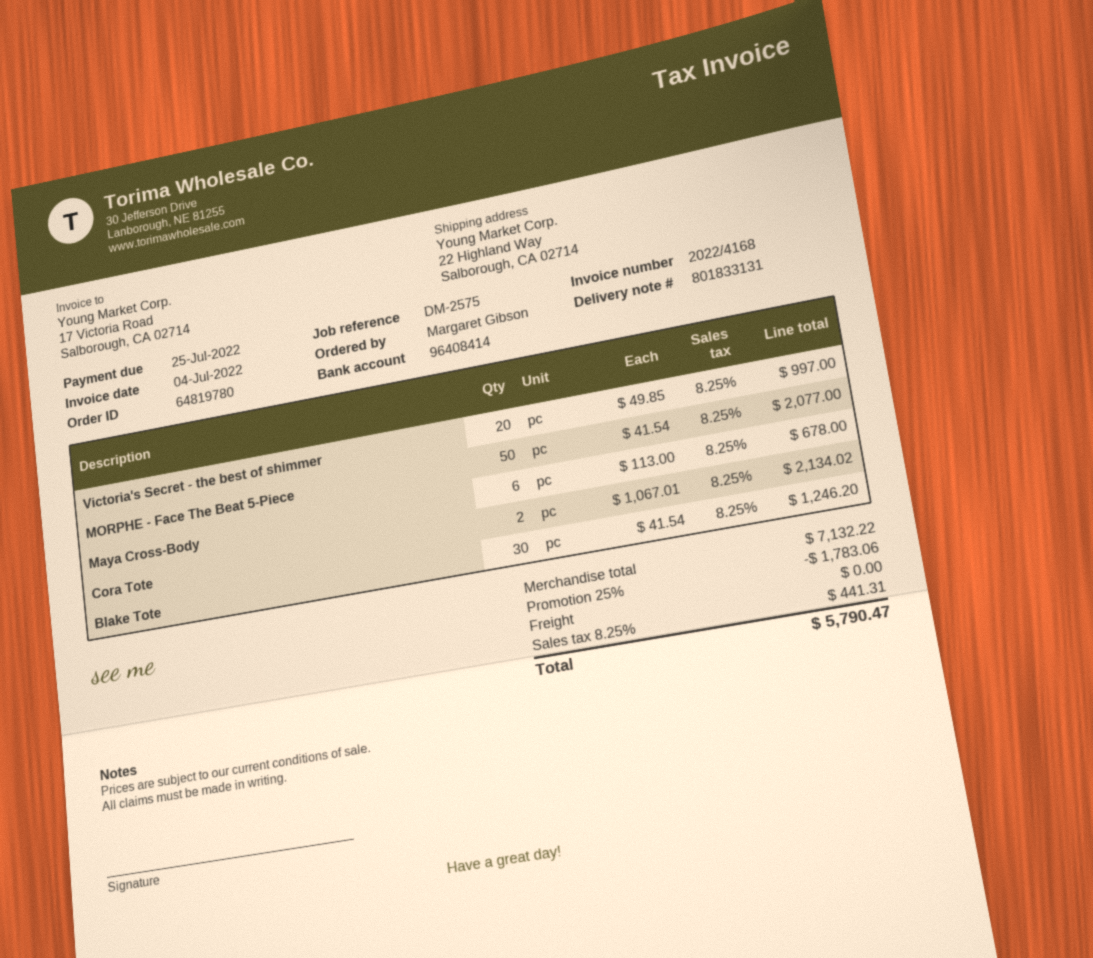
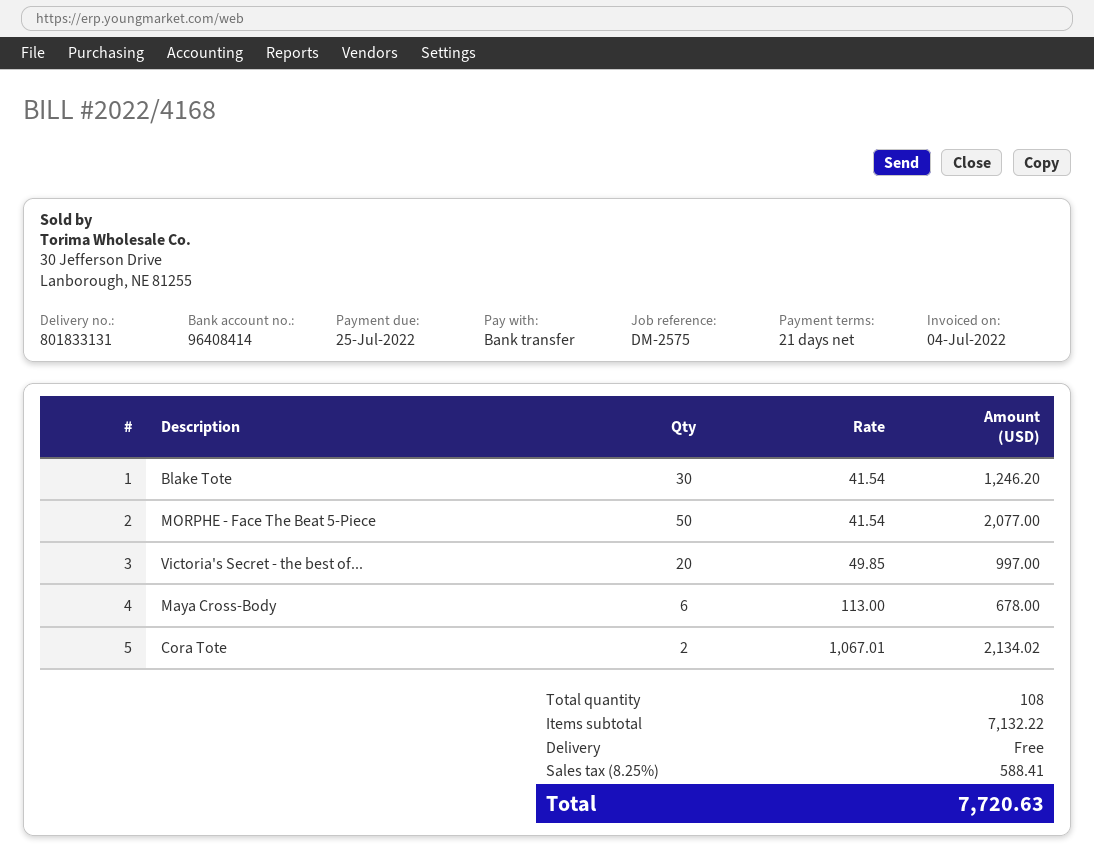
discount: 25% = 1783.06 -> none
tax: 8.25% = 441.31 -> 8.25% = 588.41
total: 5790.47 -> 7720.63

